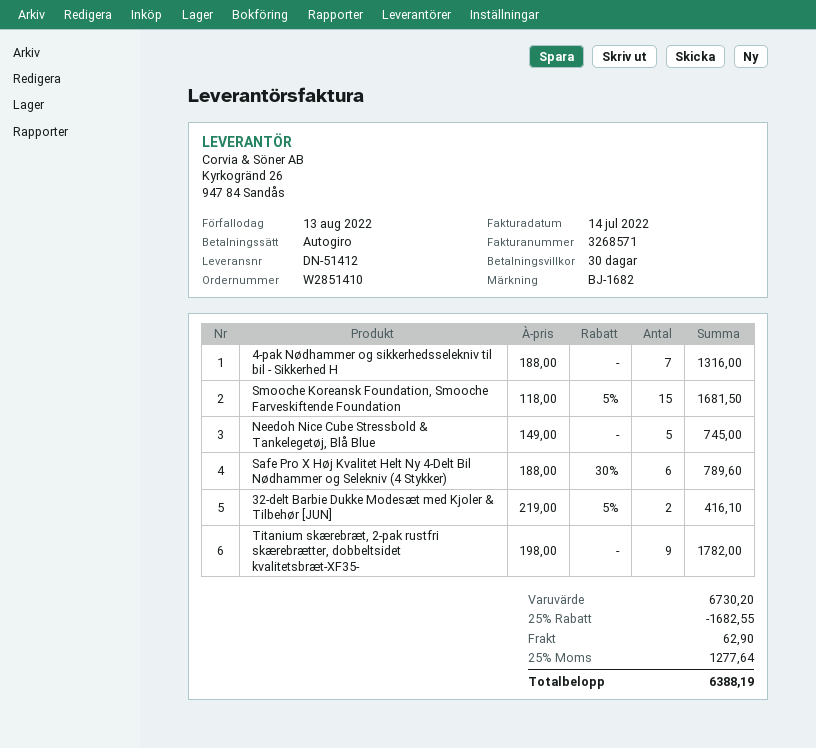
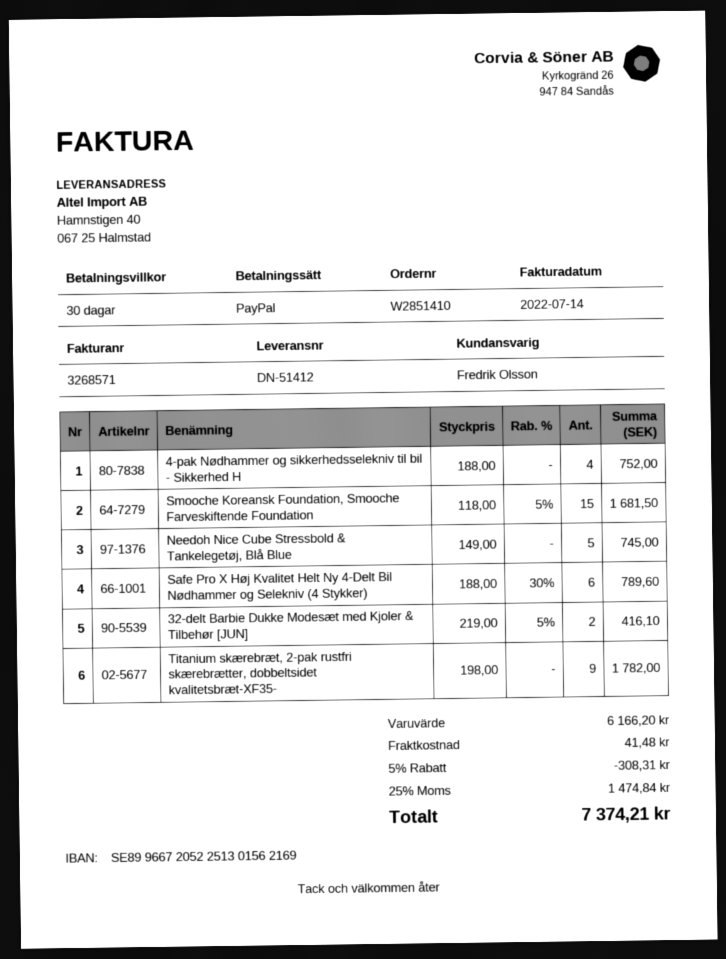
payment method: direct debit -> PayPal
4-pak Nødhammer og sikkerhedsselekniv til bil - Sikkerhed H: 7 x 188.00 = 1316.00 -> 4 x 188.00 = 752.00
subtotal: 6730.20 -> 6166.20
discount: 25% = 1682.55 -> 5% = 308.31
shipping: 62.90 -> 41.48
tax: 25% = 1277.64 -> 25% = 1474.84
total: 6388.19 -> 7374.21

